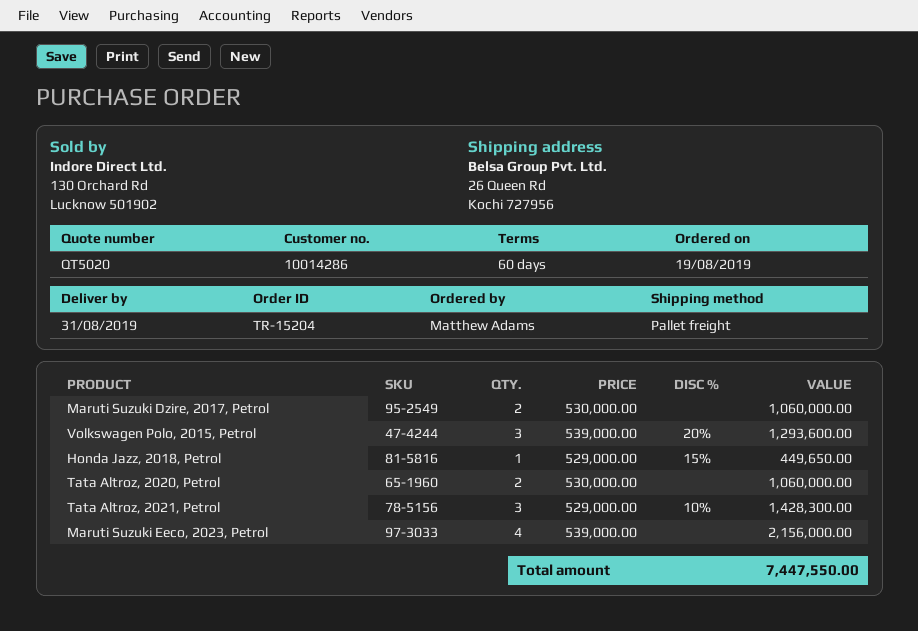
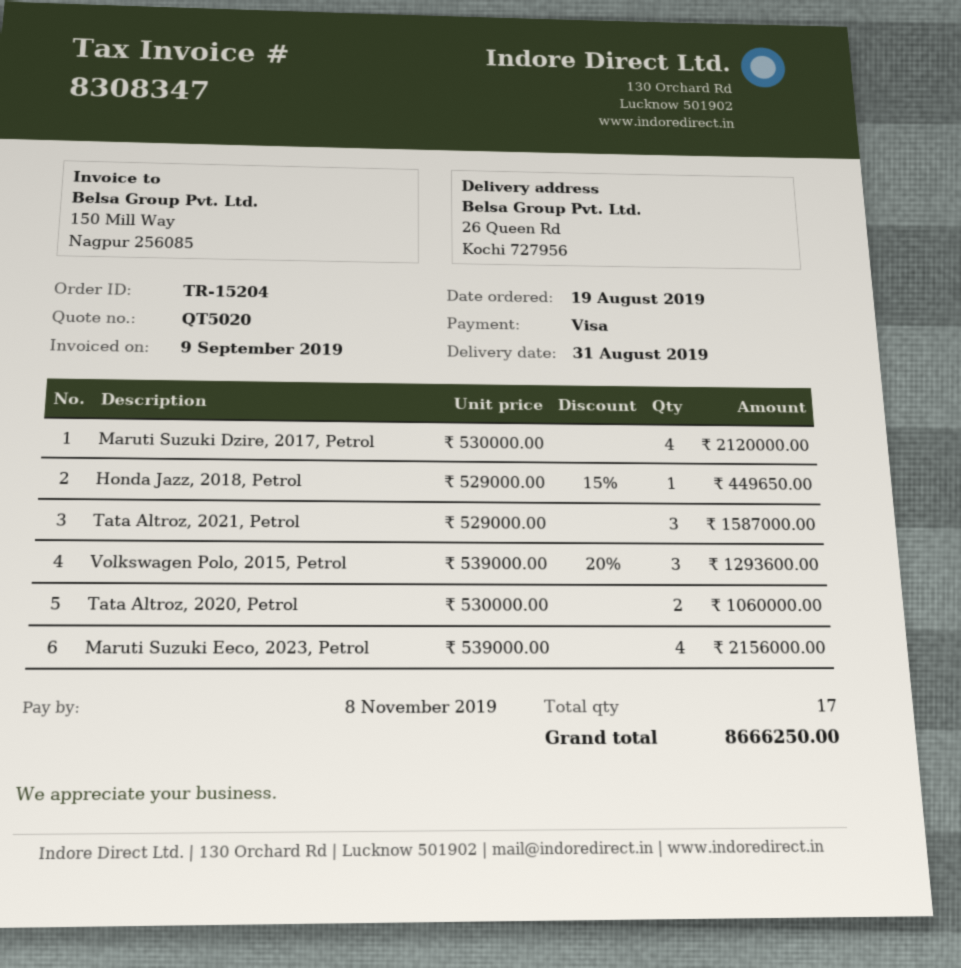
Maruti Suzuki Dzire, 2017, Petrol: 2 x 530000.00 = 1060000.00 -> 4 x 530000.00 = 2120000.00
Tata Altroz, 2021, Petrol: 3 x 529000.00 - 10% = 1428300.00 -> 3 x 529000.00 = 1587000.00
total: 7447550.00 -> 8666250.00

